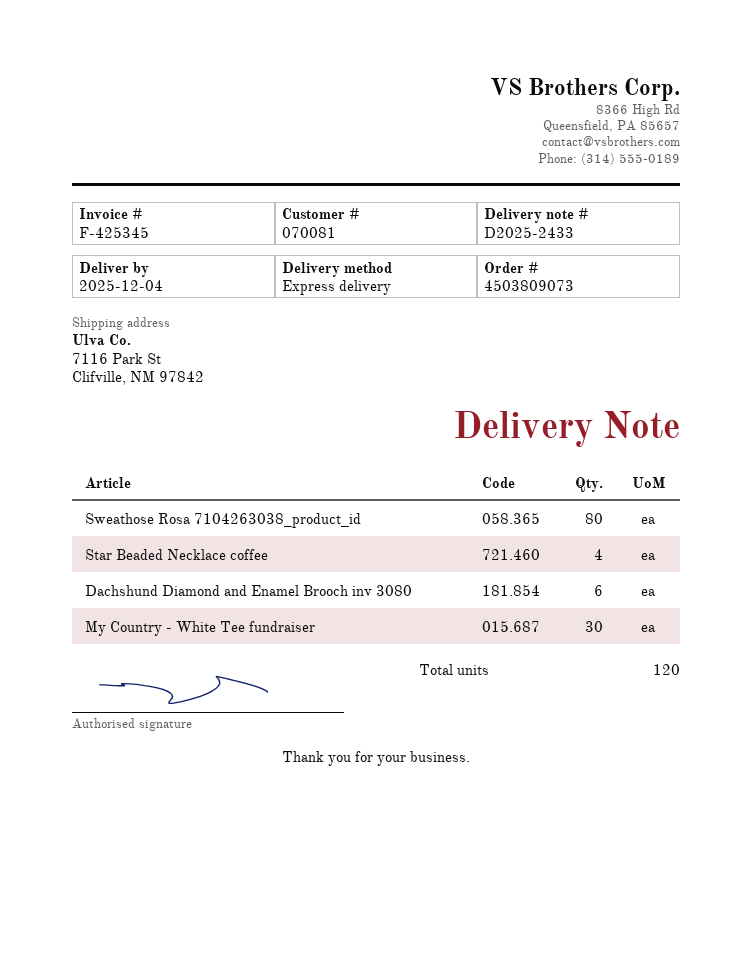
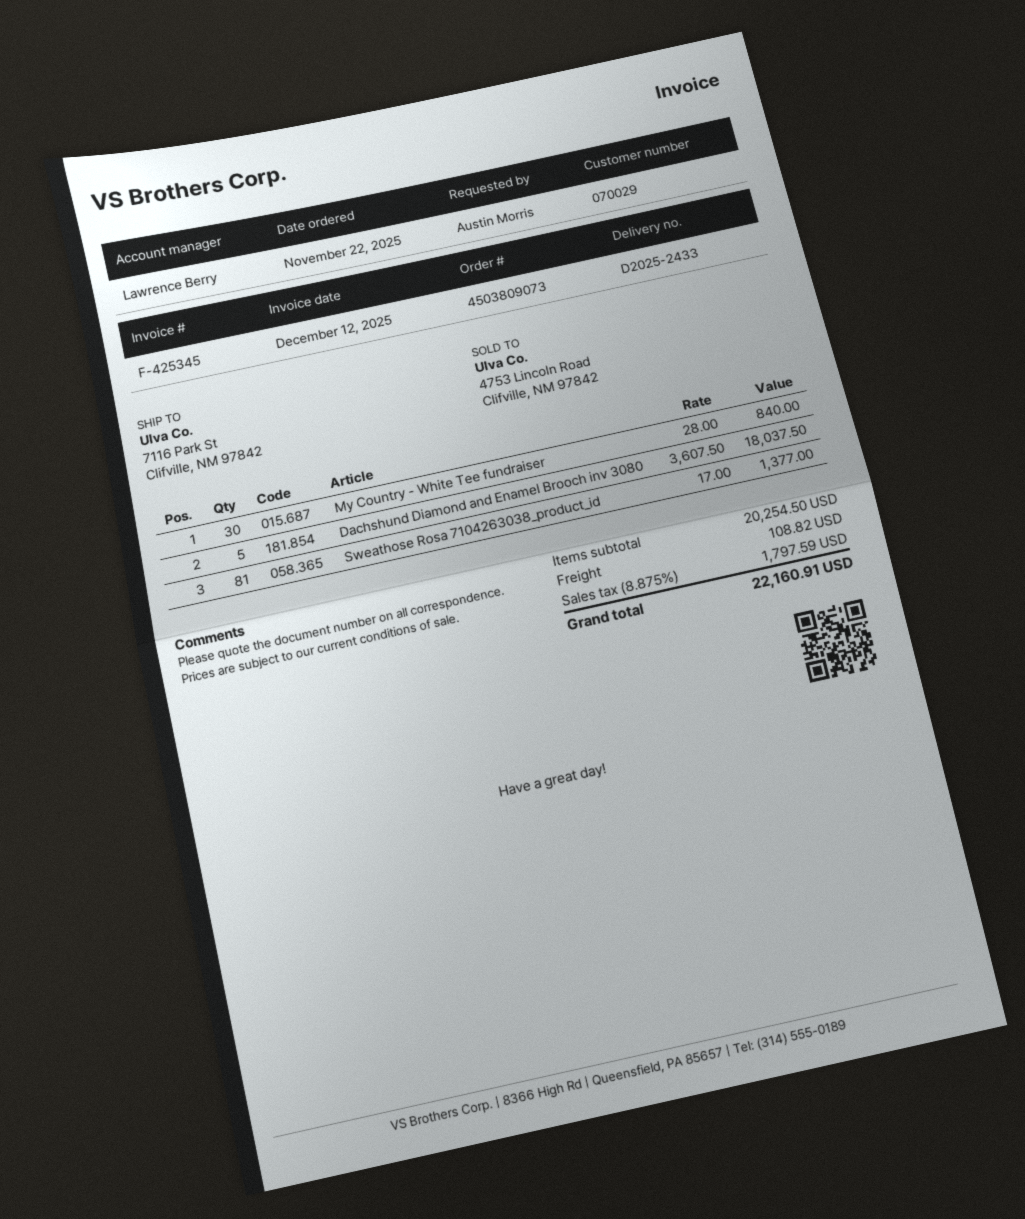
customer number: 070081 -> 070029
Sweathose Rosa 7104263038_product_id: 80 -> 81
Star Beaded Necklace coffee: 4 -> none
Dachshund Diamond and Enamel Brooch inv 3080: 6 -> 5

